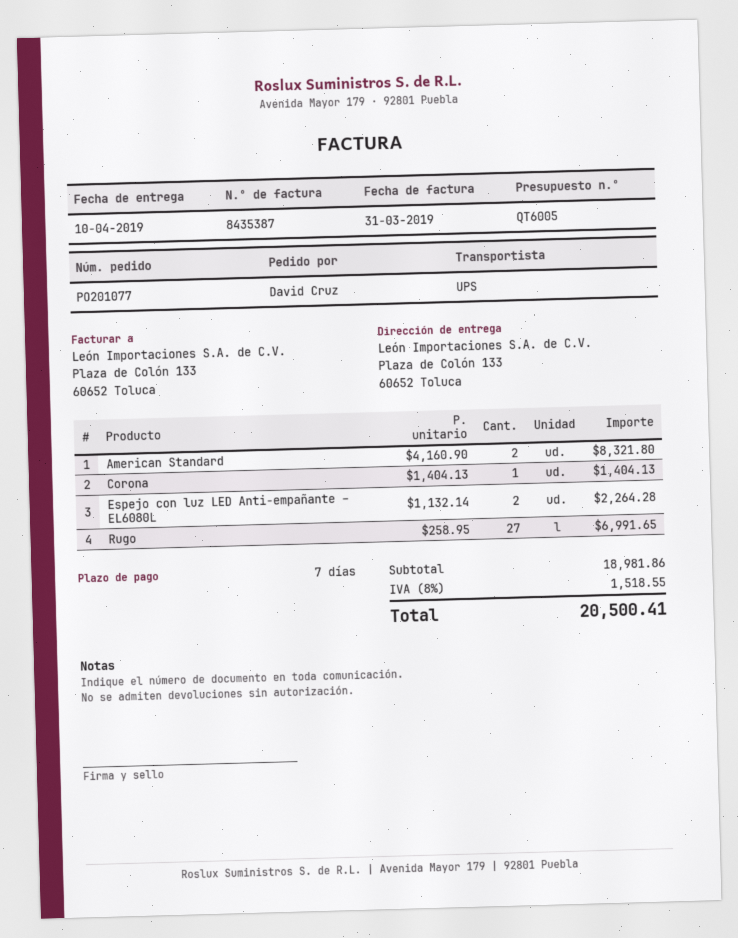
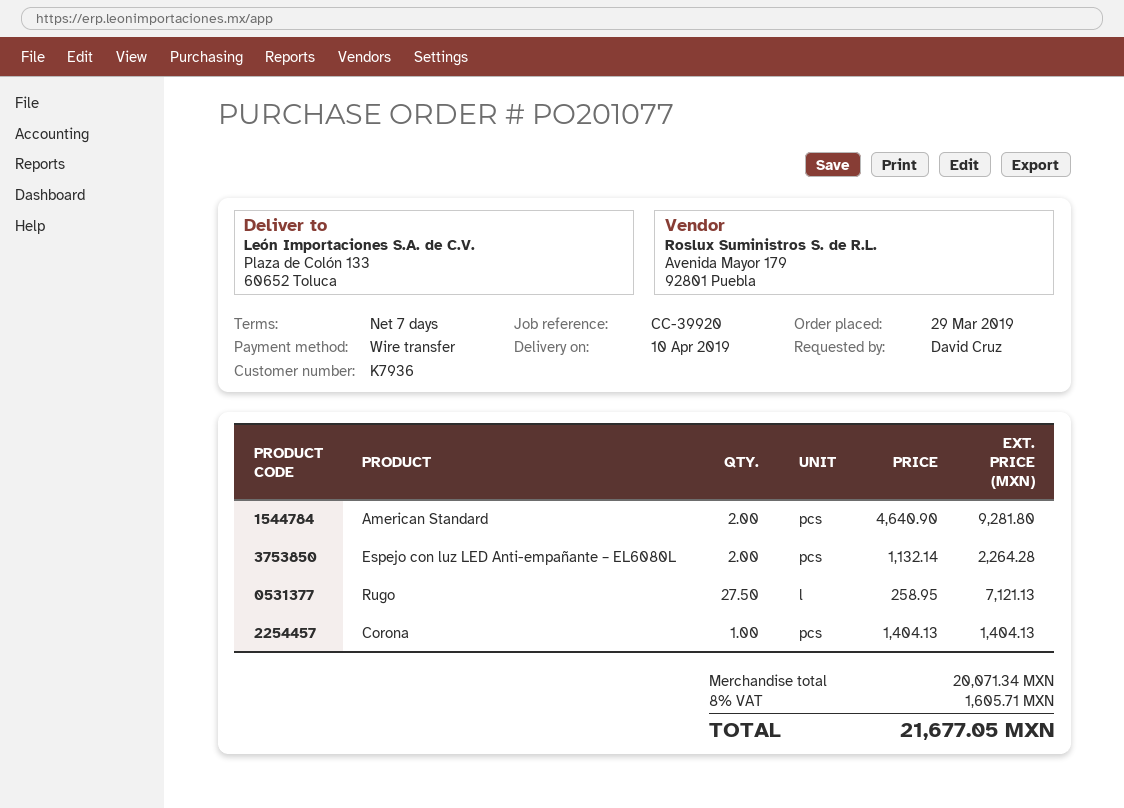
American Standard: 2 x 4160.90 = 8321.80 -> 2 x 4640.90 = 9281.80
Rugo: 27 x 258.95 = 6991.65 -> 27.5 x 258.95 = 7121.13
subtotal: 18981.86 -> 20071.34
tax: 8% = 1518.55 -> 8% = 1605.71
total: 20500.41 -> 21677.05

